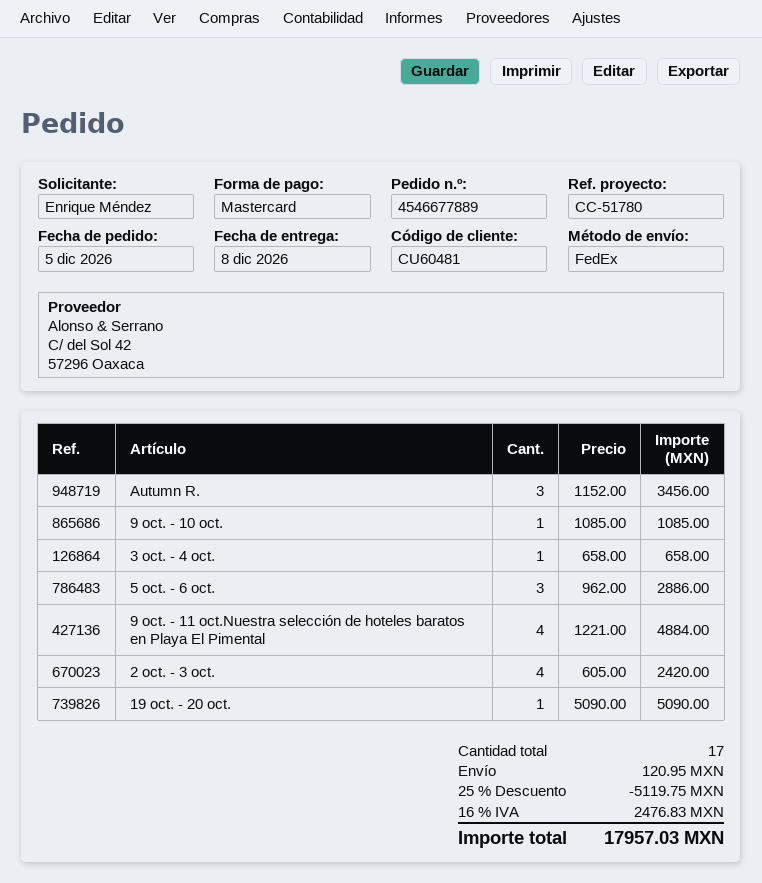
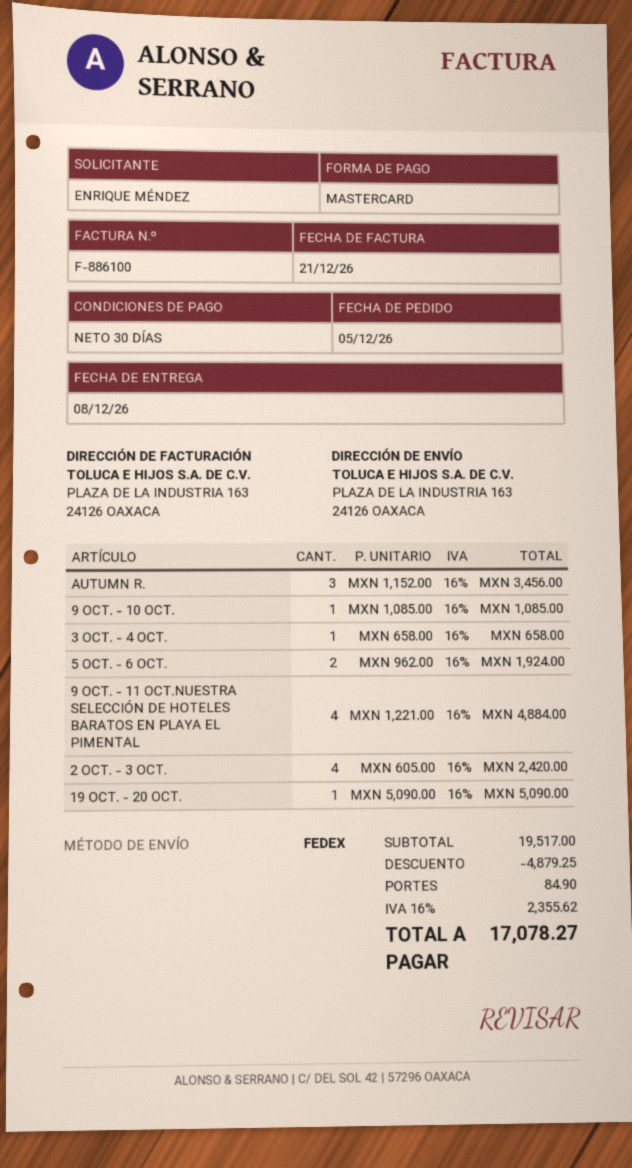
5 oct. - 6 oct.: 3 x 962.00 = 2886.00 -> 2 x 962.00 = 1924.00
discount: 5119.75 -> 4879.25
shipping: 120.95 -> 84.90
tax: 16% = 2476.83 -> 16% = 2355.62
total: 17957.03 -> 17078.27

